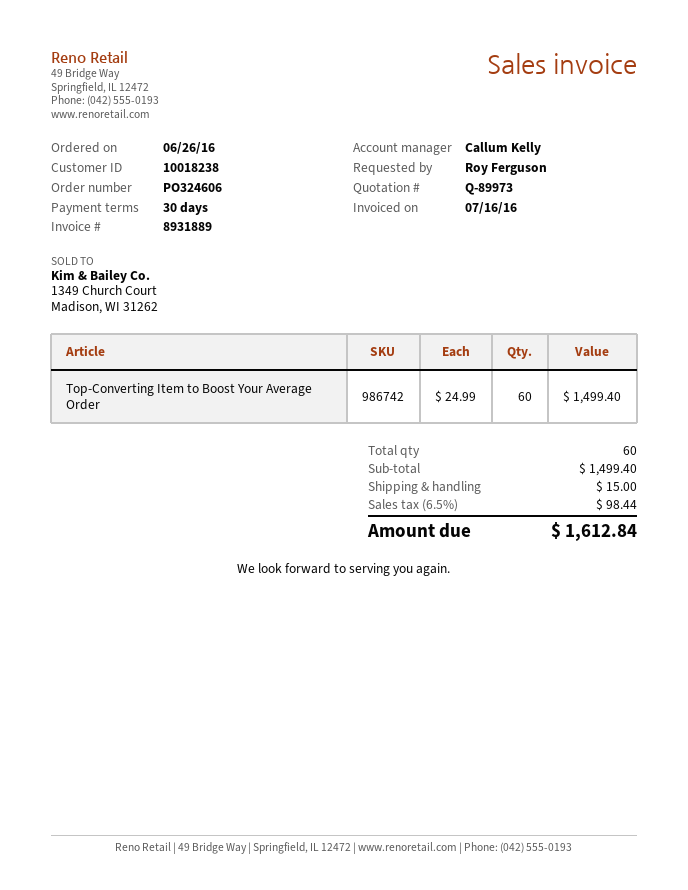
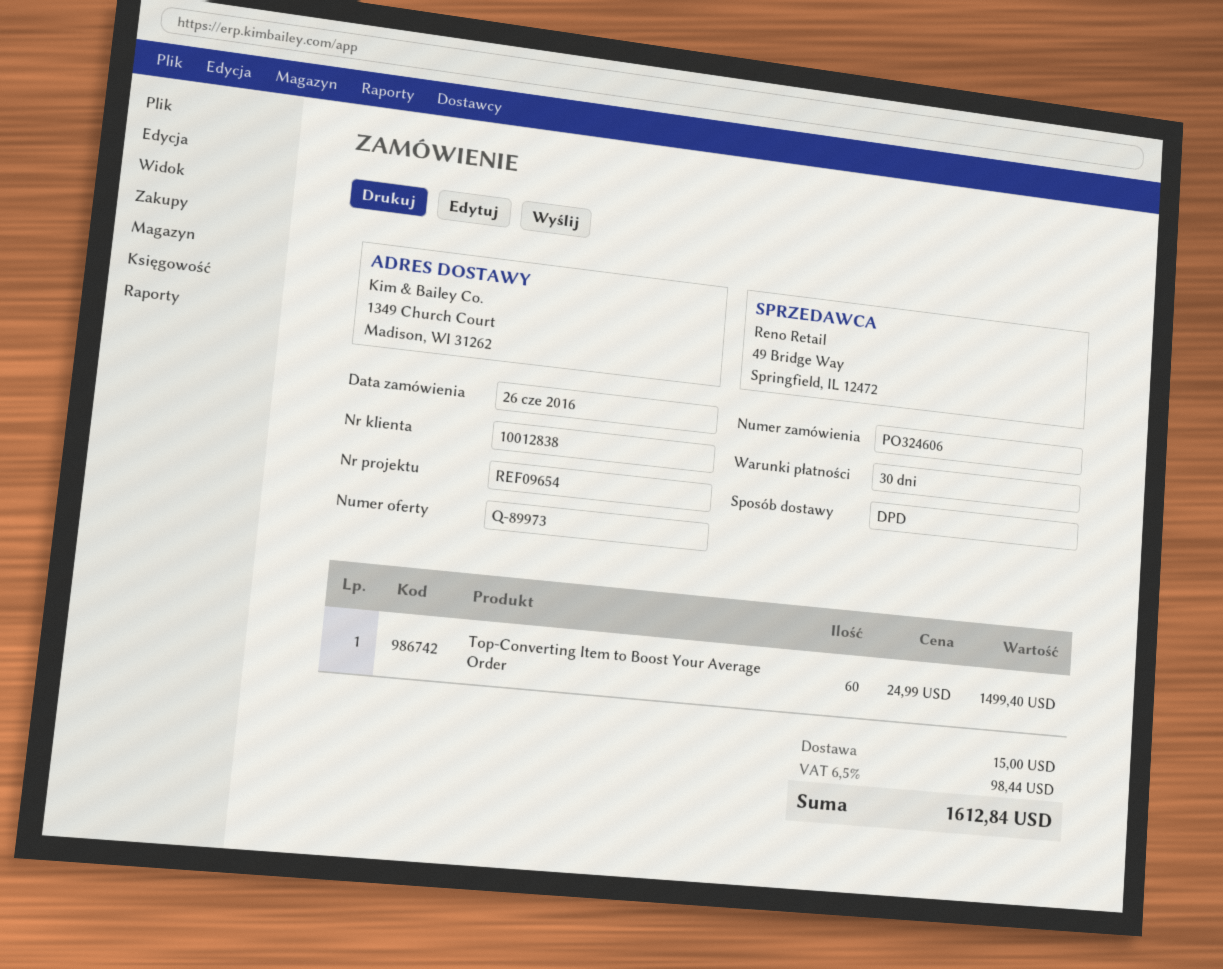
customer number: 10018238 -> 10012838

